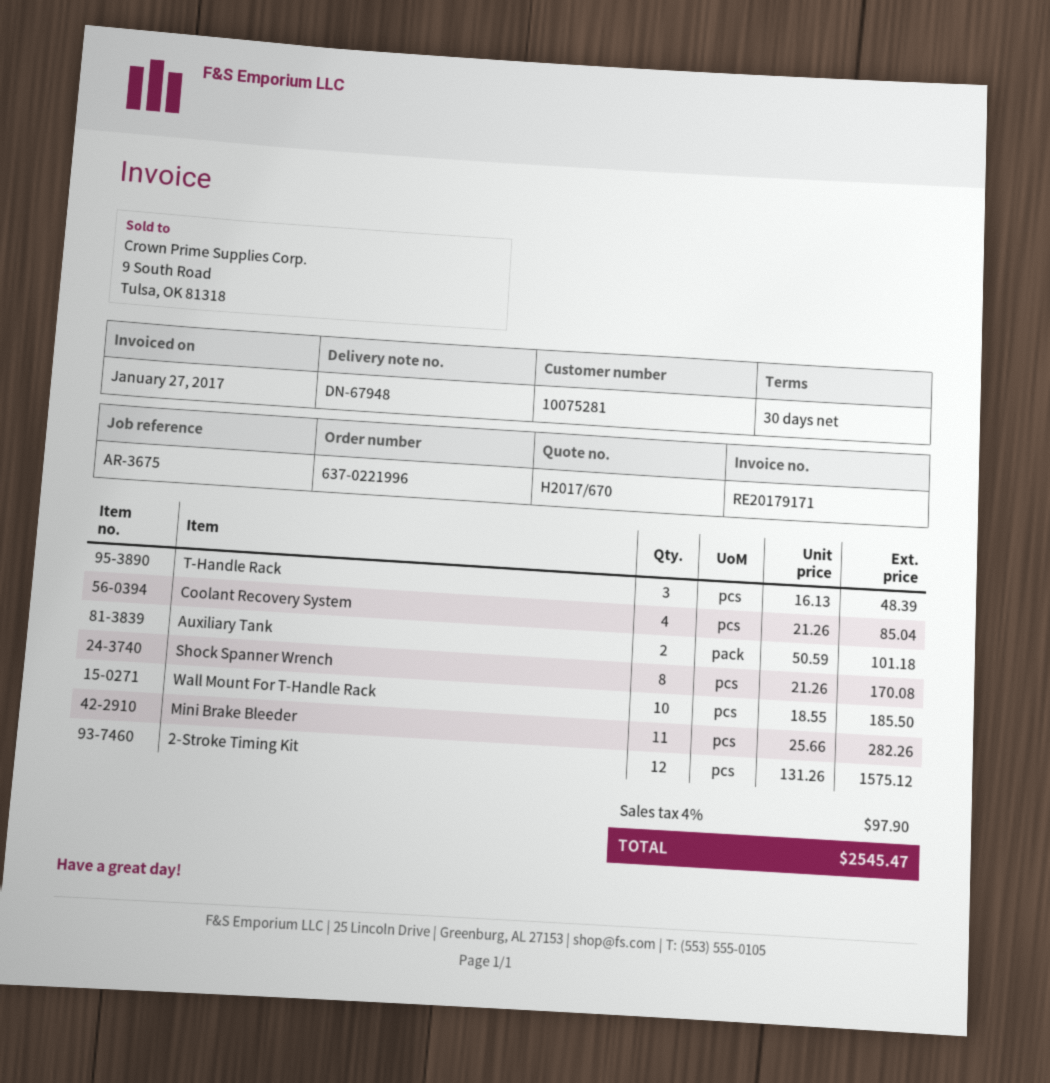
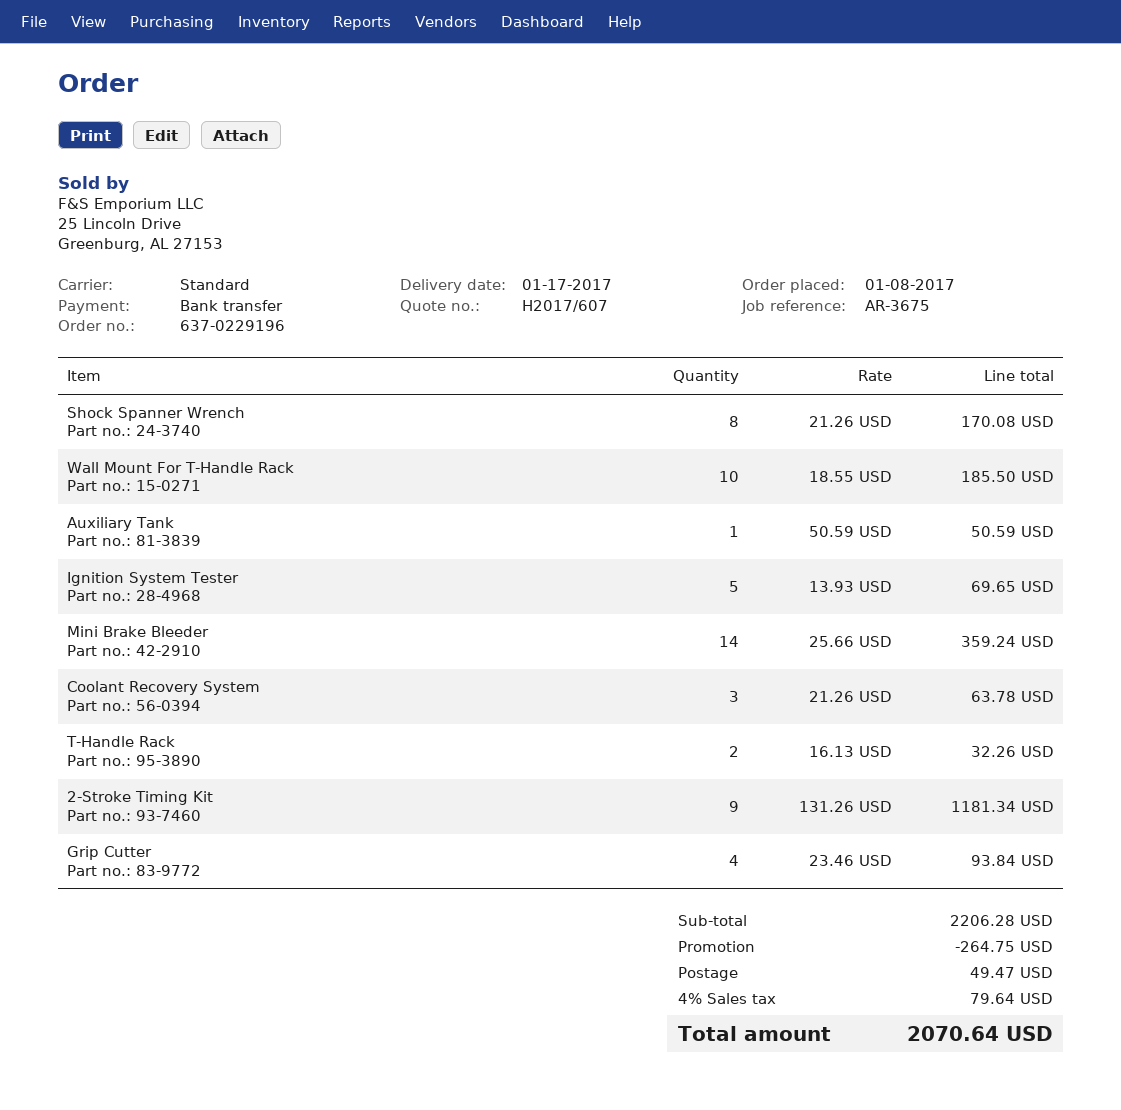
quote number: H2017/670 -> H2017/607
order number: 637-0221996 -> 637-0229196
T-Handle Rack: 3 x 16.13 = 48.39 -> 2 x 16.13 = 32.26
Coolant Recovery System: 4 x 21.26 = 85.04 -> 3 x 21.26 = 63.78
Auxiliary Tank: 2 x 50.59 = 101.18 -> 1 x 50.59 = 50.59
Mini Brake Bleeder: 11 x 25.66 = 282.26 -> 14 x 25.66 = 359.24
2-Stroke Timing Kit: 12 x 131.26 = 1575.12 -> 9 x 131.26 = 1181.34
Ignition System Tester: none -> 5 x 13.93 = 69.65
Grip Cutter: none -> 4 x 23.46 = 93.84
discount: none -> 264.75
shipping: none -> 49.47
tax: 4% = 97.90 -> 4% = 79.64
total: 2545.47 -> 2070.64

